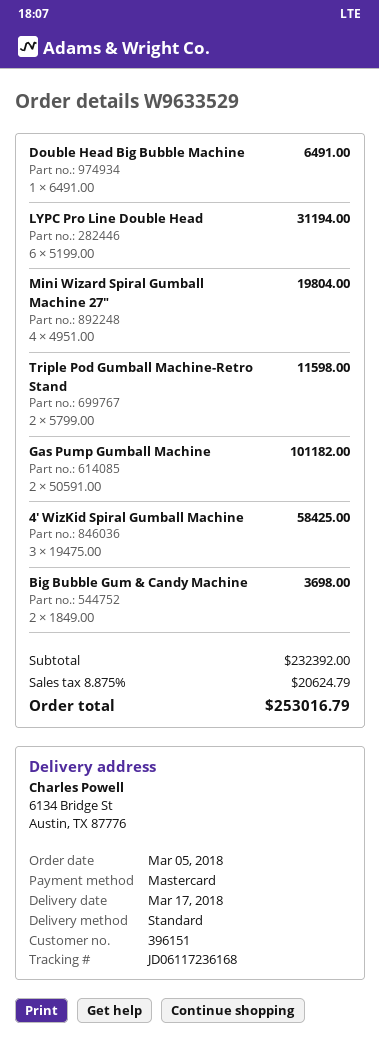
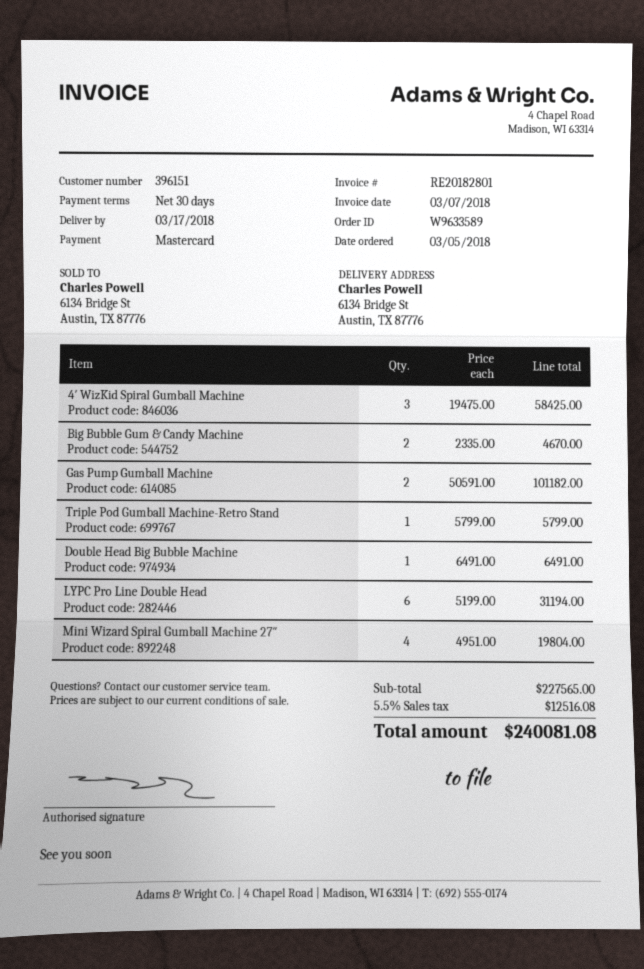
order number: W9633529 -> W9633589
Triple Pod Gumball Machine-Retro Stand: 2 x 5799.00 = 11598.00 -> 1 x 5799.00 = 5799.00
Big Bubble Gum & Candy Machine: 2 x 1849.00 = 3698.00 -> 2 x 2335.00 = 4670.00
subtotal: 232392.00 -> 227565.00
tax: 8.875% = 20624.79 -> 5.5% = 12516.08
total: 253016.79 -> 240081.08

